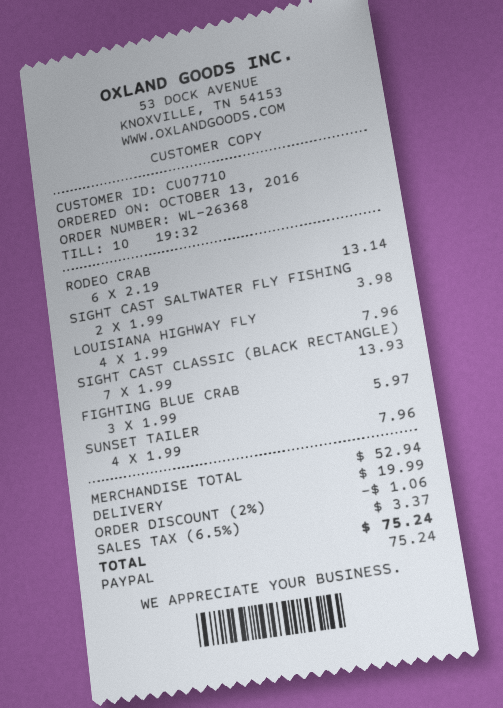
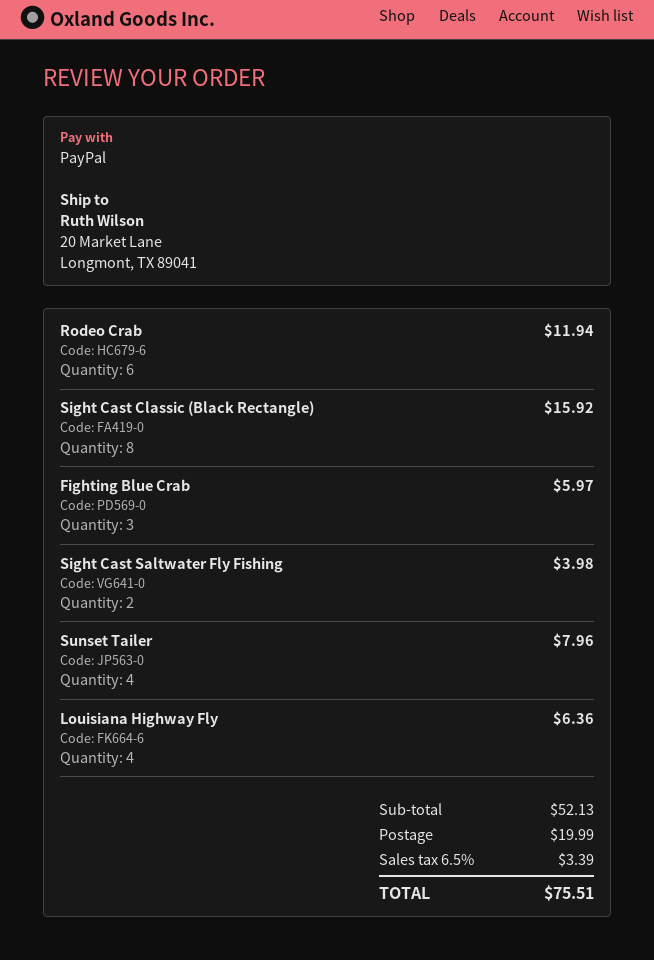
RODEO CRAB: 6 for 13.14 -> 6 for 11.94
LOUISIANA HIGHWAY FLY: 4 for 7.96 -> 4 for 6.36
SIGHT CAST CLASSIC (BLACK RECTANGLE): 7 for 13.93 -> 8 for 15.92
subtotal: 52.94 -> 52.13
discount: 2% = 1.06 -> none
tax: 6.5% = 3.37 -> 6.5% = 3.39
total: 75.24 -> 75.51

